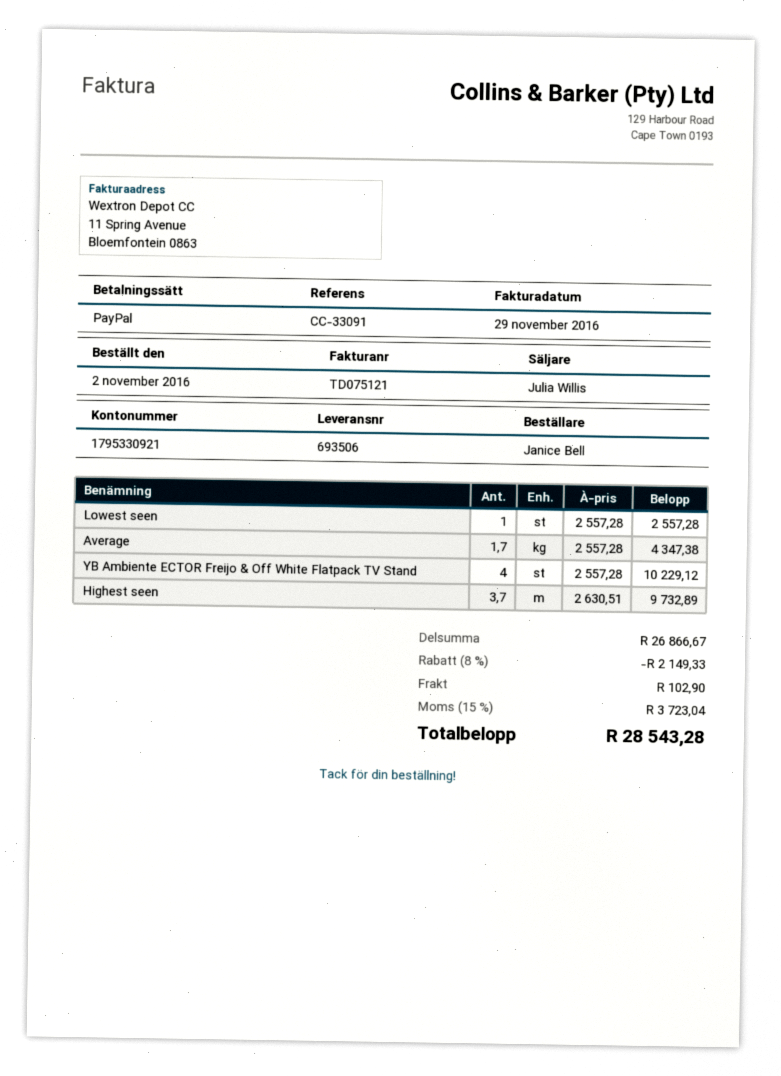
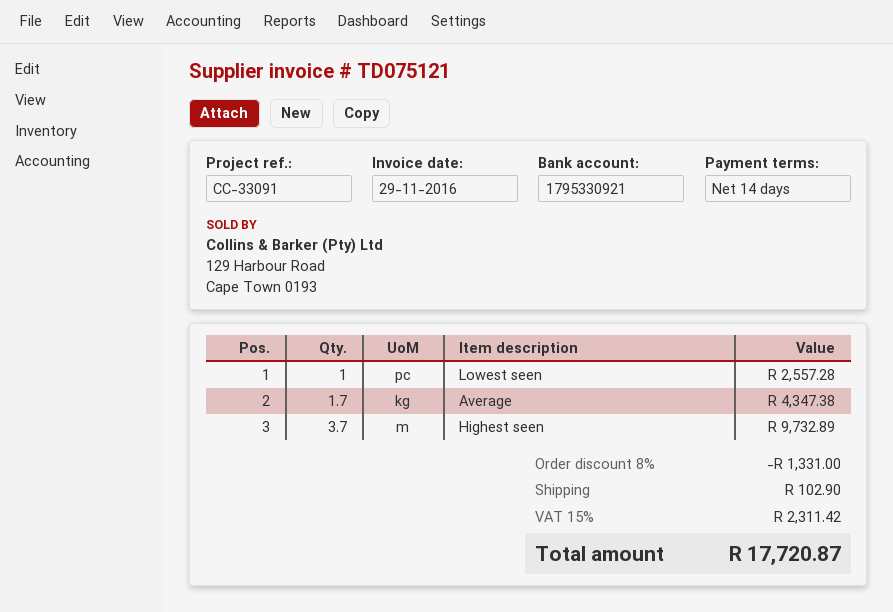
YB Ambiente ECTOR Freijo & Off White Flatpack TV Stand: 4 for 10229.12 -> none
discount: 8% = 2149.33 -> 8% = 1331.00
tax: 15% = 3723.04 -> 15% = 2311.42
total: 28543.28 -> 17720.87

